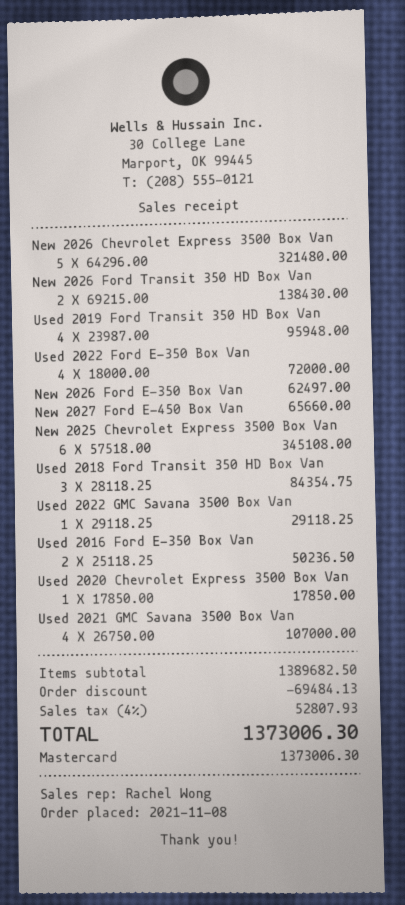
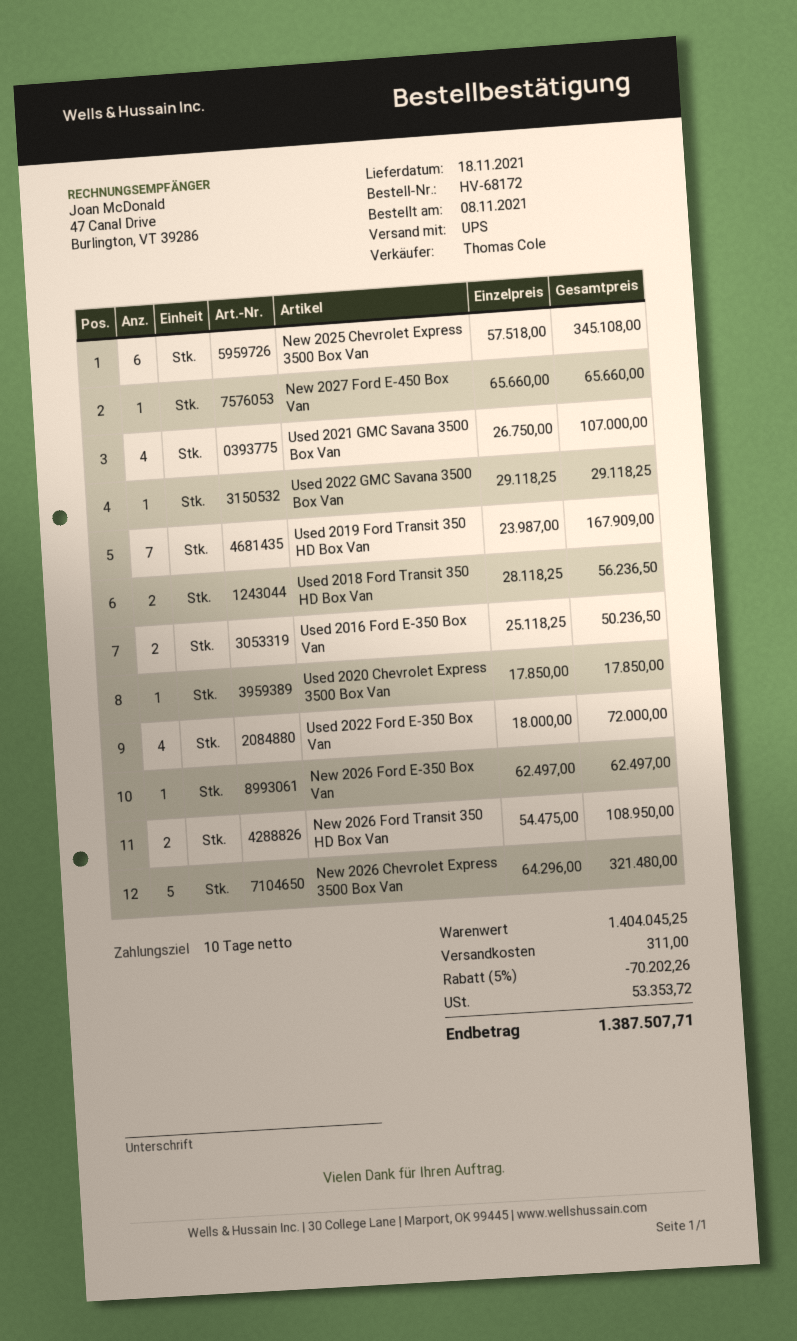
sales rep: Rachel Wong -> Thomas Cole
New 2026 Ford Transit 350 HD Box Van: 2 x 69215.00 = 138430.00 -> 2 x 54475.00 = 108950.00
Used 2019 Ford Transit 350 HD Box Van: 4 x 23987.00 = 95948.00 -> 7 x 23987.00 = 167909.00
Used 2018 Ford Transit 350 HD Box Van: 3 x 28118.25 = 84354.75 -> 2 x 28118.25 = 56236.50
subtotal: 1389682.50 -> 1404045.25
discount: 69484.13 -> 70202.26
shipping: none -> 311.00
tax: 52807.93 -> 53353.72
total: 1373006.30 -> 1387507.71

